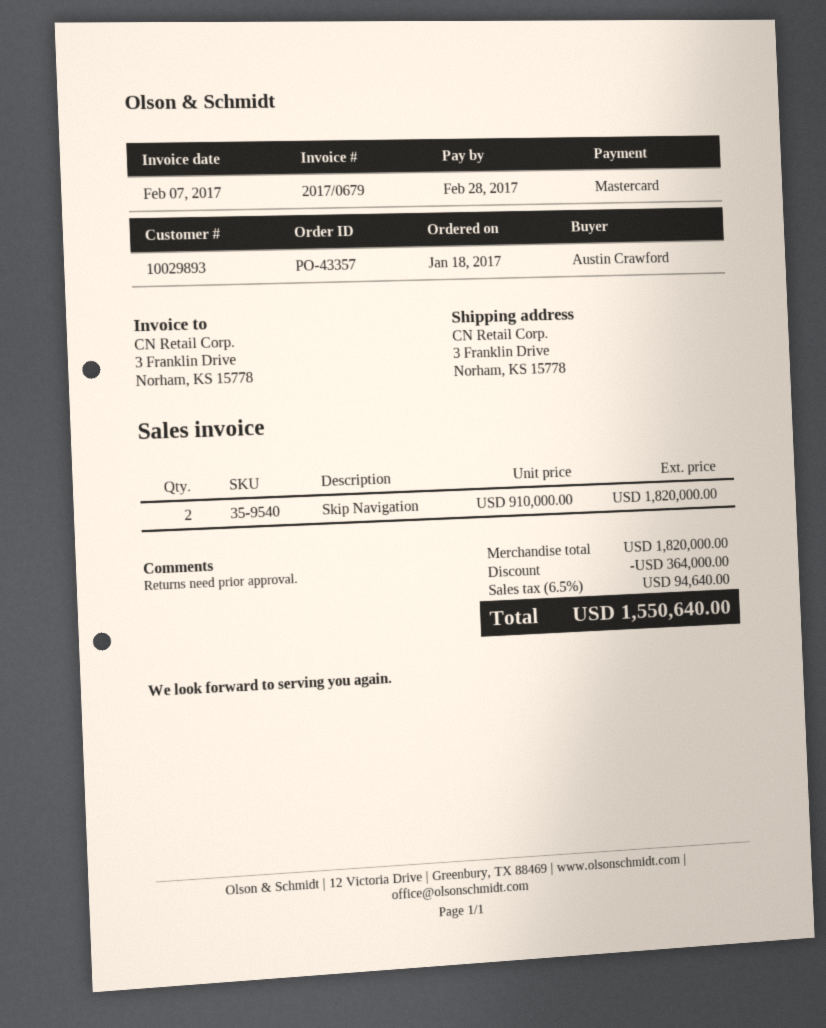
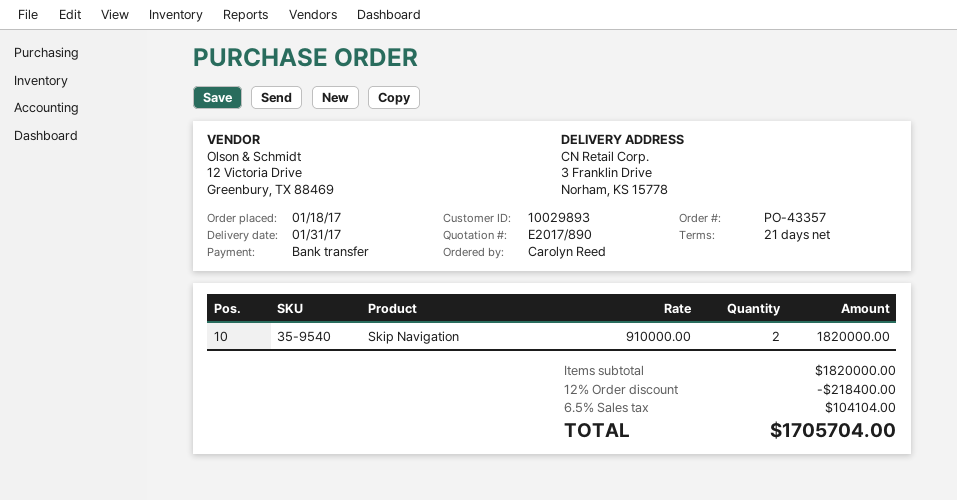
ordered by: Austin Crawford -> Carolyn Reed
payment method: Mastercard -> bank transfer
discount: 364000.00 -> 218400.00
tax: 6.5% = 94640.00 -> 6.5% = 104104.00
total: 1550640.00 -> 1705704.00

